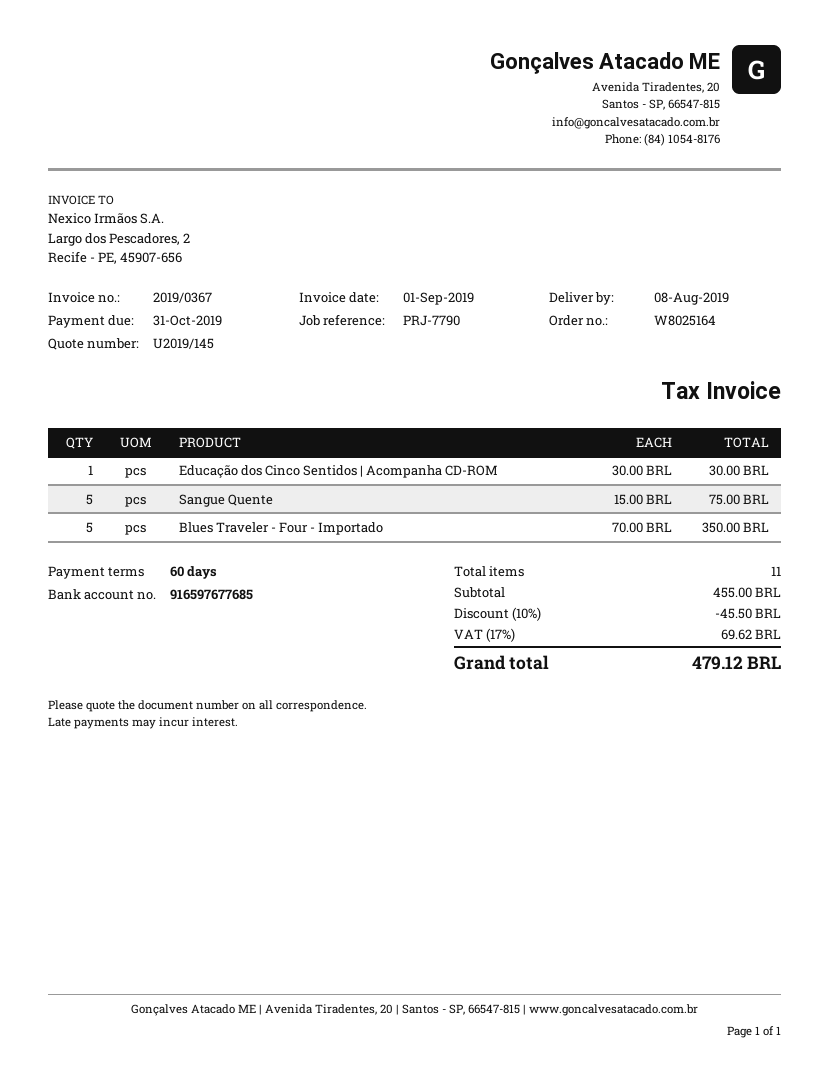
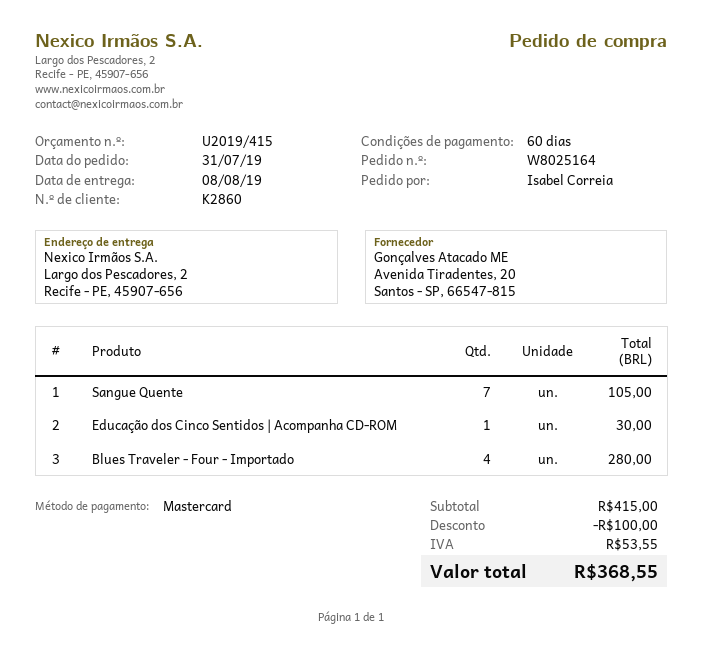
quote number: U2019/145 -> U2019/415
Sangue Quente: 5 for 75.00 -> 7 for 105.00
Blues Traveler - Four - Importado: 5 for 350.00 -> 4 for 280.00
subtotal: 455.00 -> 415.00
discount: 45.50 -> 100.00
tax: 69.62 -> 53.55
total: 479.12 -> 368.55

